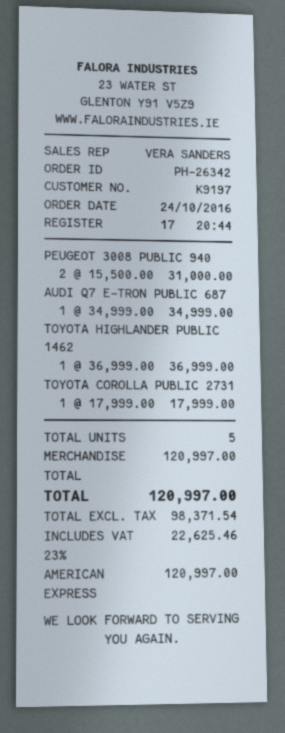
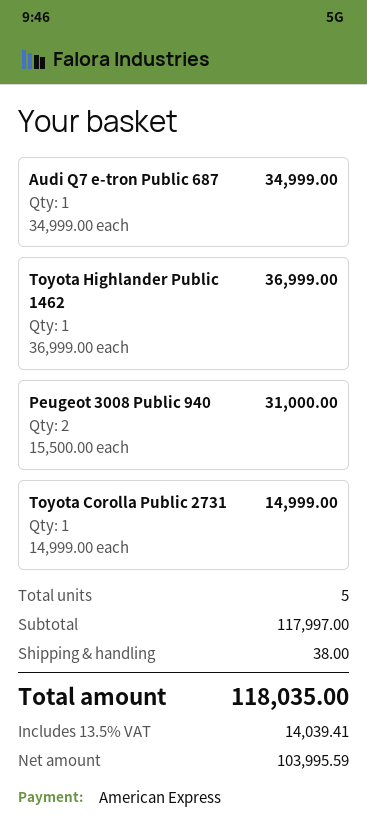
TOYOTA COROLLA PUBLIC 2731: 1 x 17999.00 = 17999.00 -> 1 x 14999.00 = 14999.00
subtotal: 120997.00 -> 117997.00
shipping: none -> 38.00
net: 98371.54 -> 103995.59
tax: 23% = 22625.46 -> 13.5% = 14039.41
total: 120997.00 -> 118035.00

